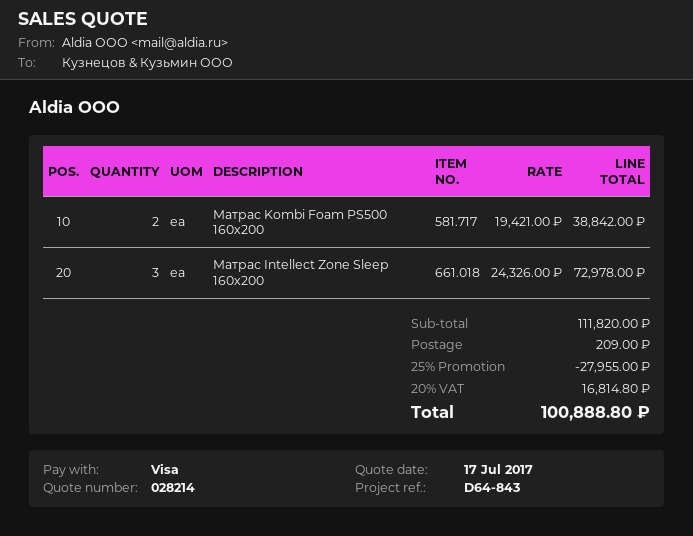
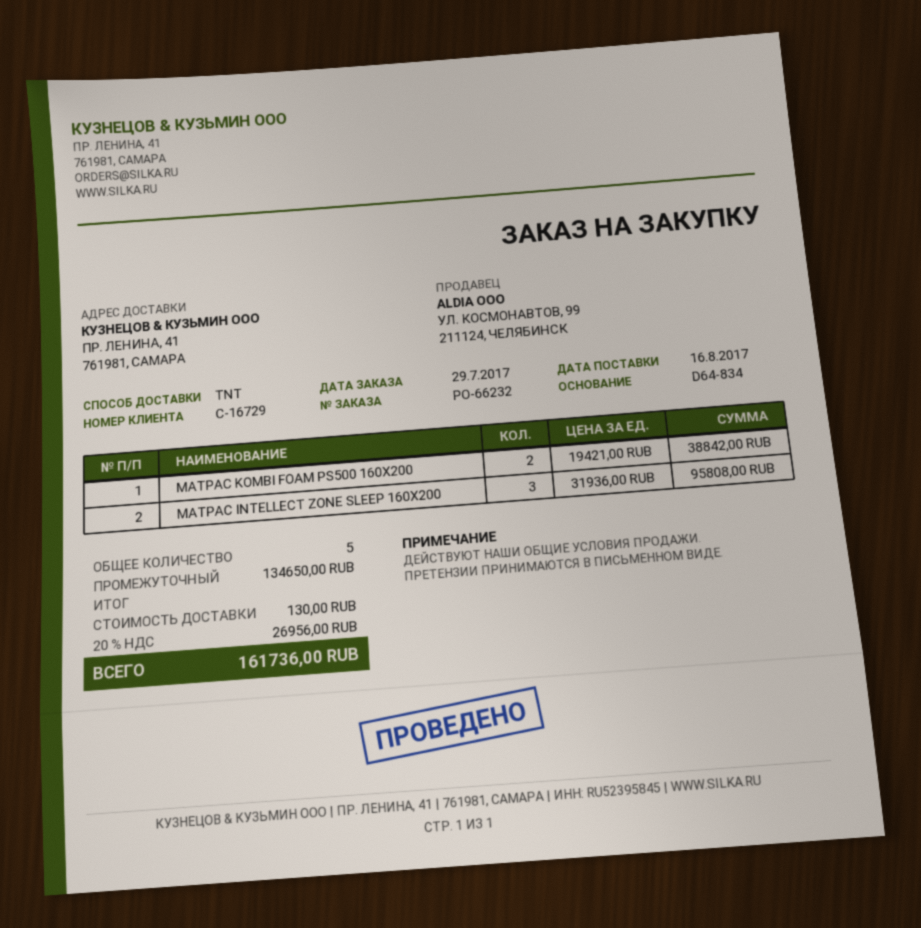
reference: D64-843 -> D64-834
Матрас Intellect Zone Sleep 160х200: 3 x 24326.00 = 72978.00 -> 3 x 31936.00 = 95808.00
subtotal: 111820.00 -> 134650.00
discount: 25% = 27955.00 -> none
shipping: 209.00 -> 130.00
tax: 20% = 16814.80 -> 20% = 26956.00
total: 100888.80 -> 161736.00

